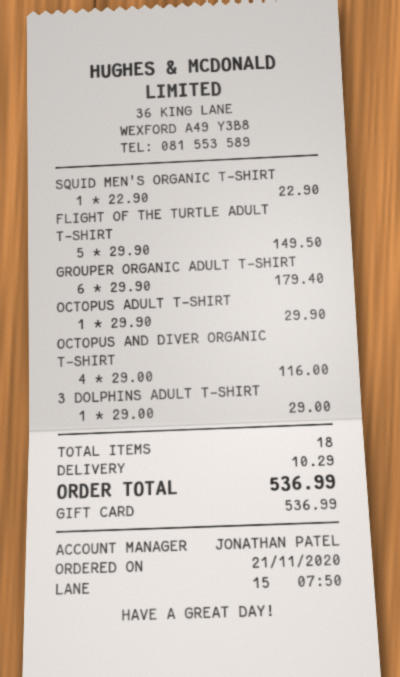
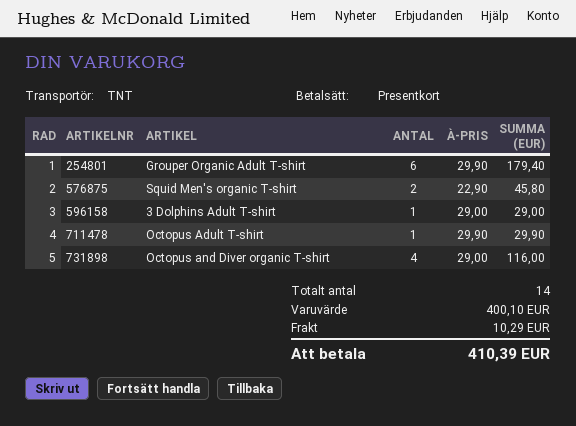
SQUID MEN'S ORGANIC T-SHIRT: 1 x 22.90 = 22.90 -> 2 x 22.90 = 45.80
FLIGHT OF THE TURTLE ADULT T-SHIRT: 5 x 29.90 = 149.50 -> none
total quantity: 18 -> 14
total: 536.99 -> 410.39

